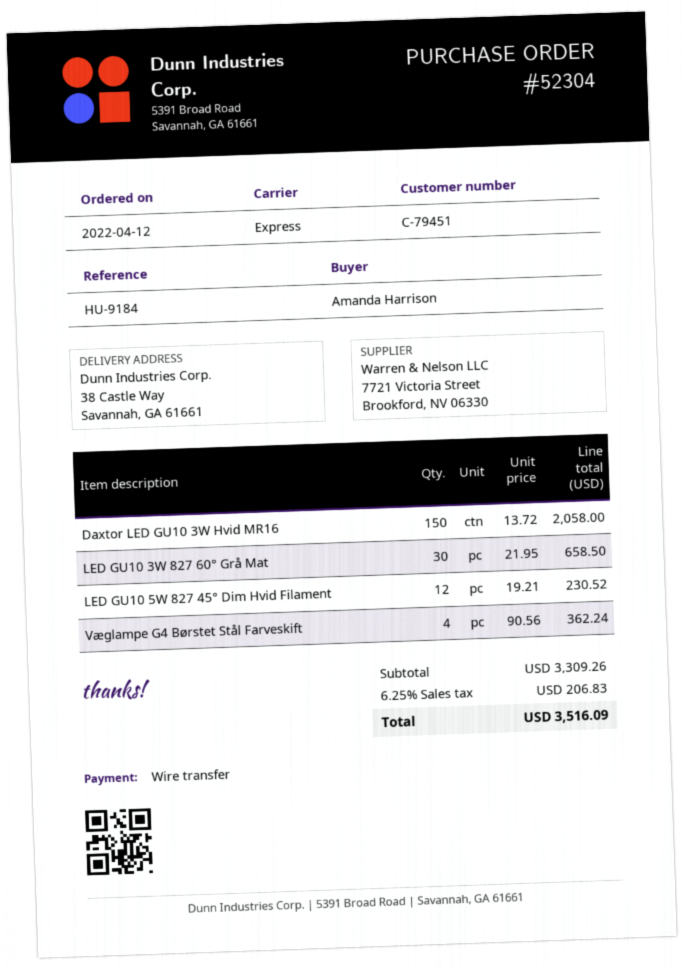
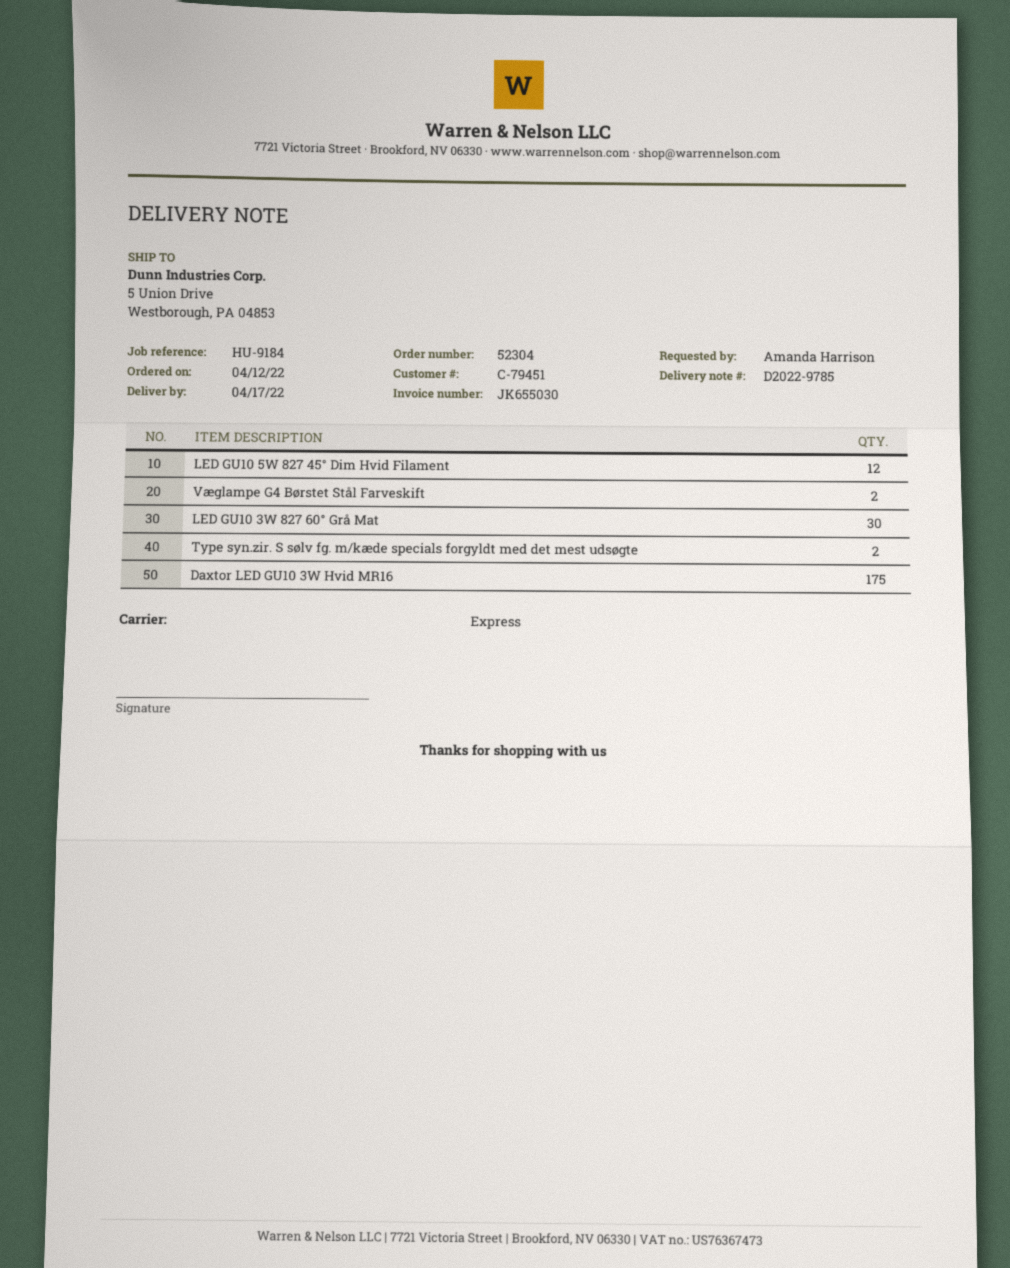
ship to: 38 Castle Way, Savannah, GA 61661 -> 5 Union Drive, Westborough, PA 04853
Daxtor LED GU10 3W Hvid MR16: 150 -> 175
Væglampe G4 Børstet Stål Farveskift: 4 -> 2
Type syn.zir. S sølv fg. m/kæde specials forgyldt med det mest udsøgte: none -> 2

